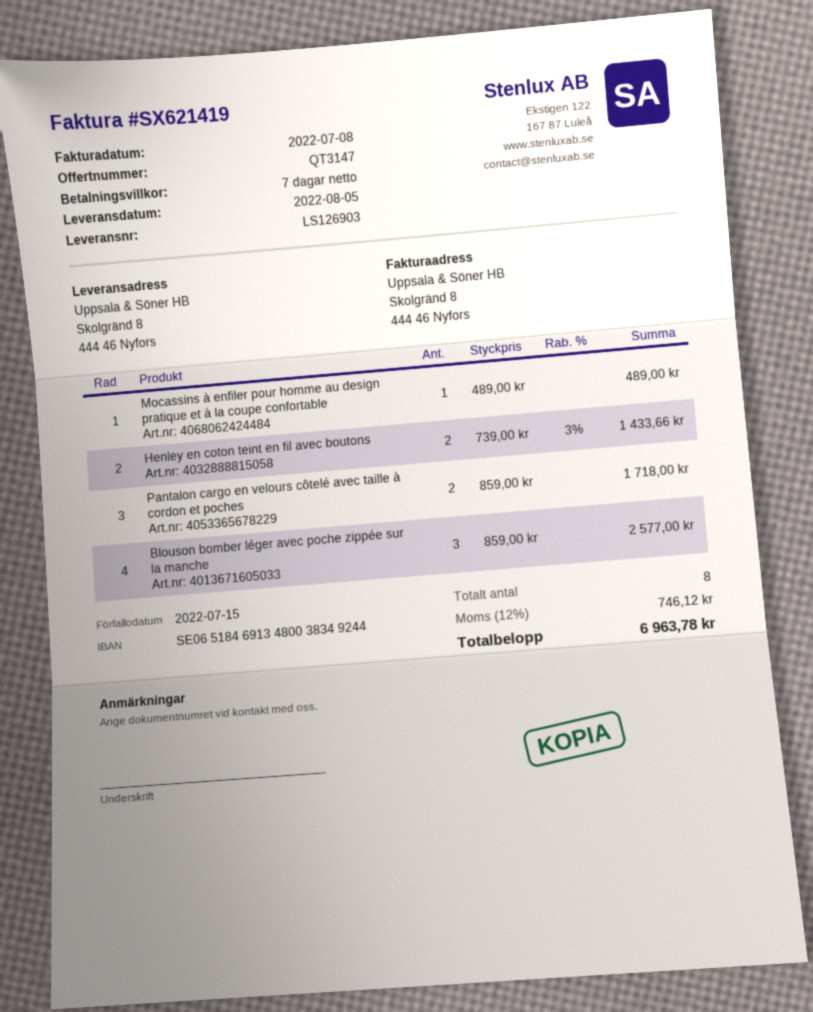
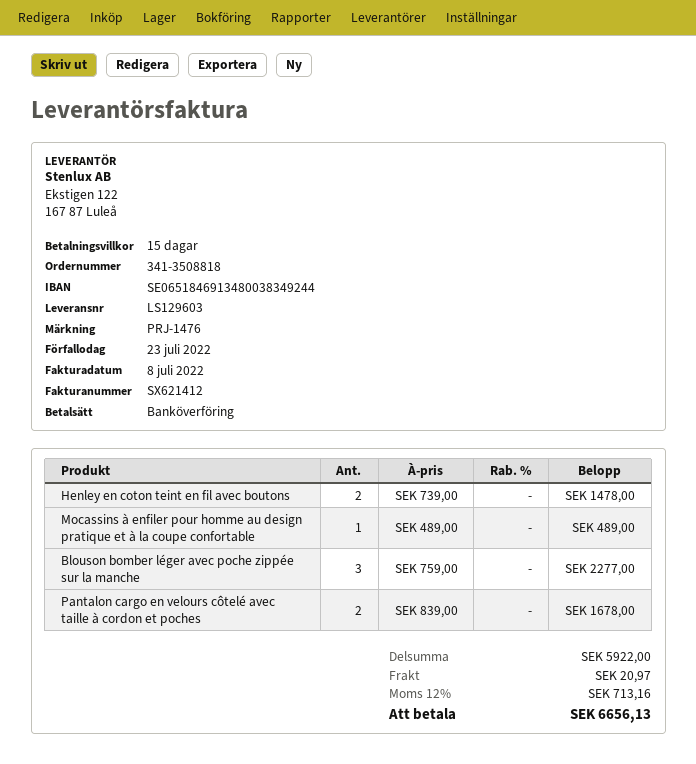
delivery note number: LS126903 -> LS129603
invoice number: SX621419 -> SX621412
payment terms: 7 days -> 15 days
due date: 2022-07-15 -> 2022-07-23
Henley en coton teint en fil avec boutons: 2 x 739.00 - 3% = 1433.66 -> 2 x 739.00 = 1478.00
Pantalon cargo en velours côtelé avec taille à cordon et poches: 2 x 859.00 = 1718.00 -> 2 x 839.00 = 1678.00
Blouson bomber léger avec poche zippée sur la manche: 3 x 859.00 = 2577.00 -> 3 x 759.00 = 2277.00
shipping: none -> 20.97
tax: 12% = 746.12 -> 12% = 713.16
total: 6963.78 -> 6656.13

